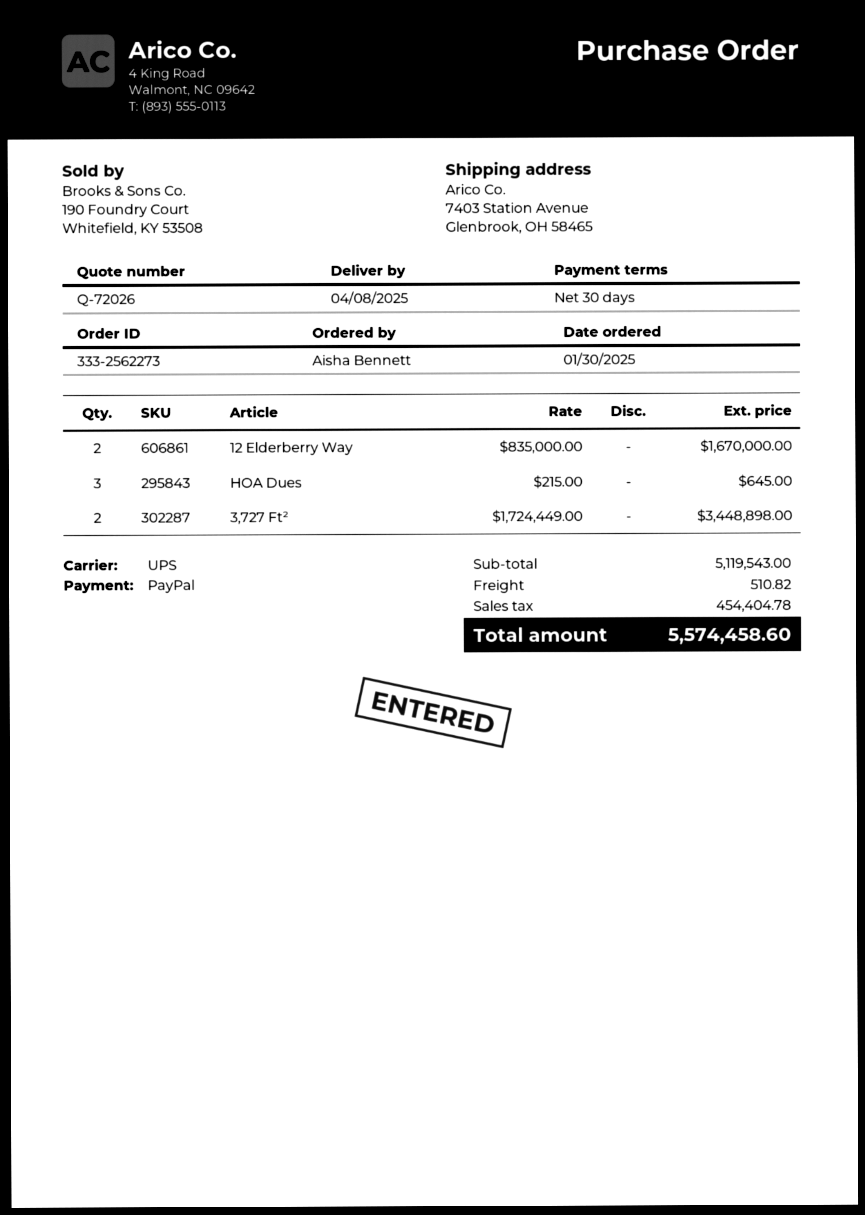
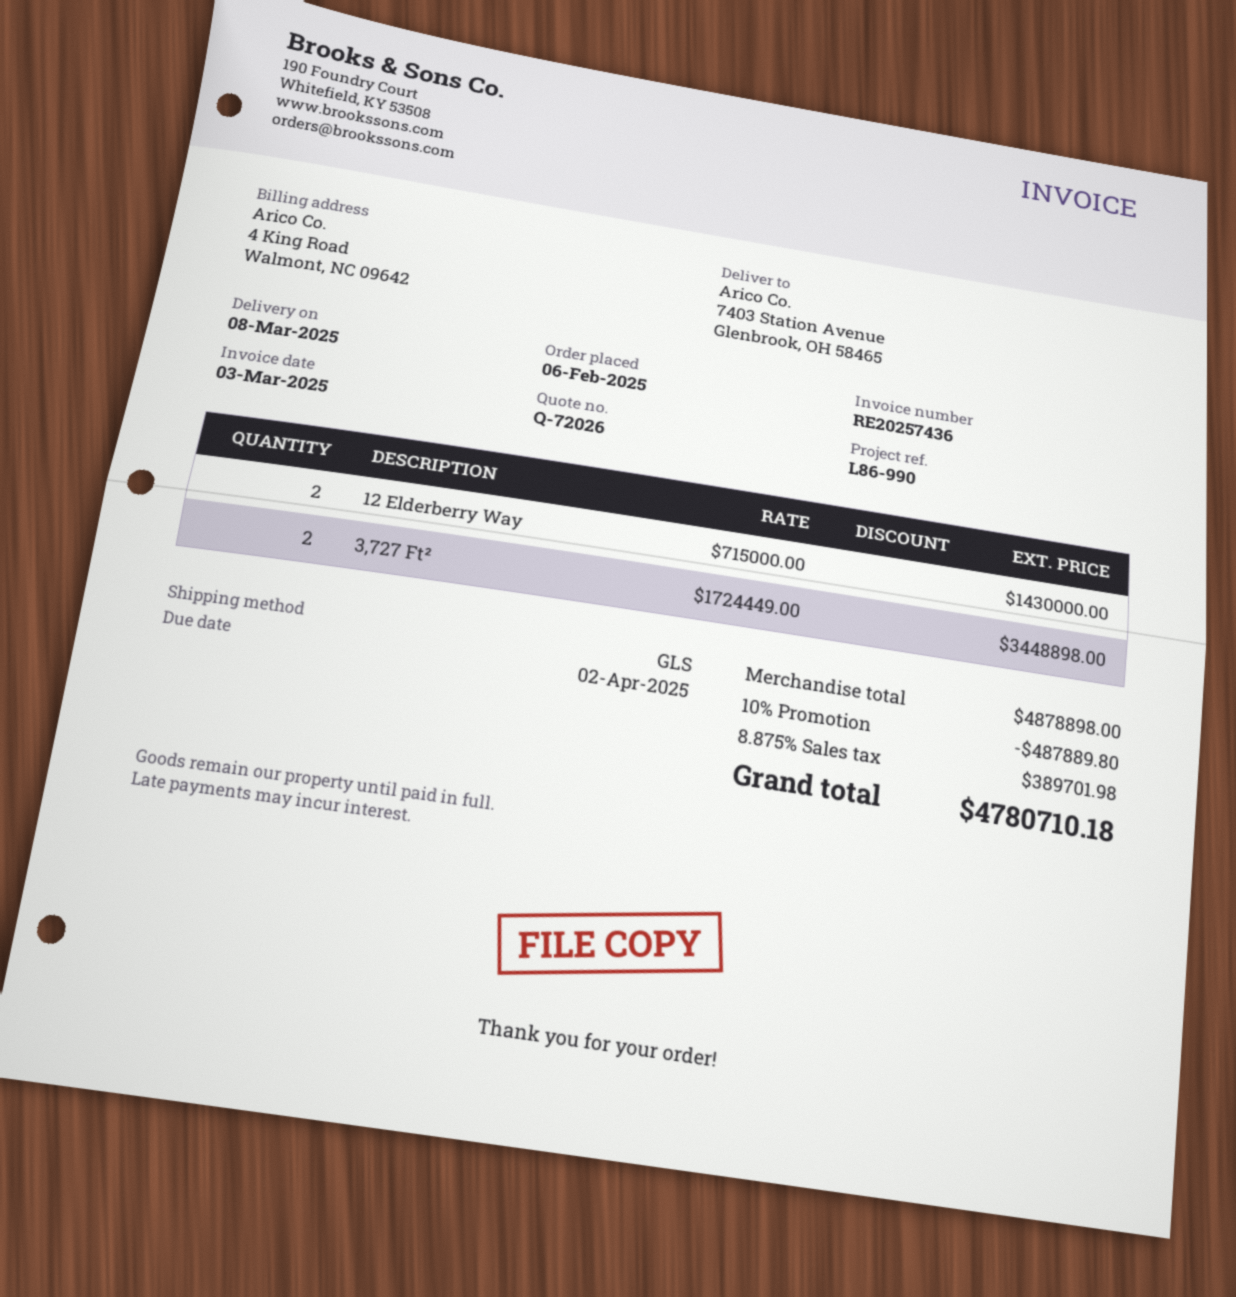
order date: 2025-01-30 -> 2025-02-06
delivery date: 2025-04-08 -> 2025-03-08
shipping method: UPS -> GLS
12 Elderberry Way: 2 x 835000.00 = 1670000.00 -> 2 x 715000.00 = 1430000.00
HOA Dues: 3 x 215.00 = 645.00 -> none
subtotal: 5119543.00 -> 4878898.00
discount: none -> 10% = 487889.80
shipping: 510.82 -> none
tax: 454404.78 -> 389701.98
total: 5574458.60 -> 4780710.18

